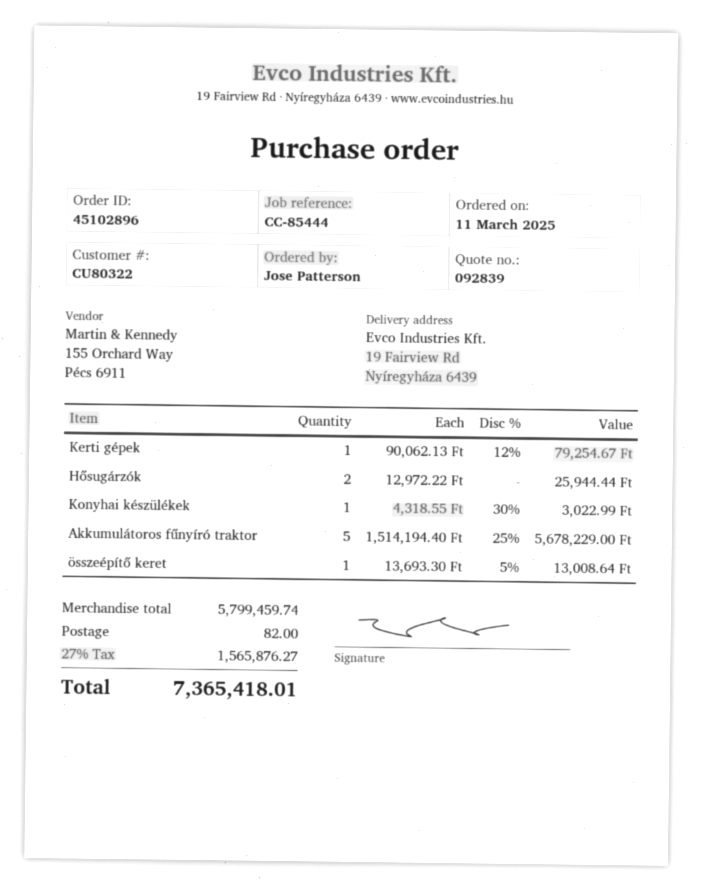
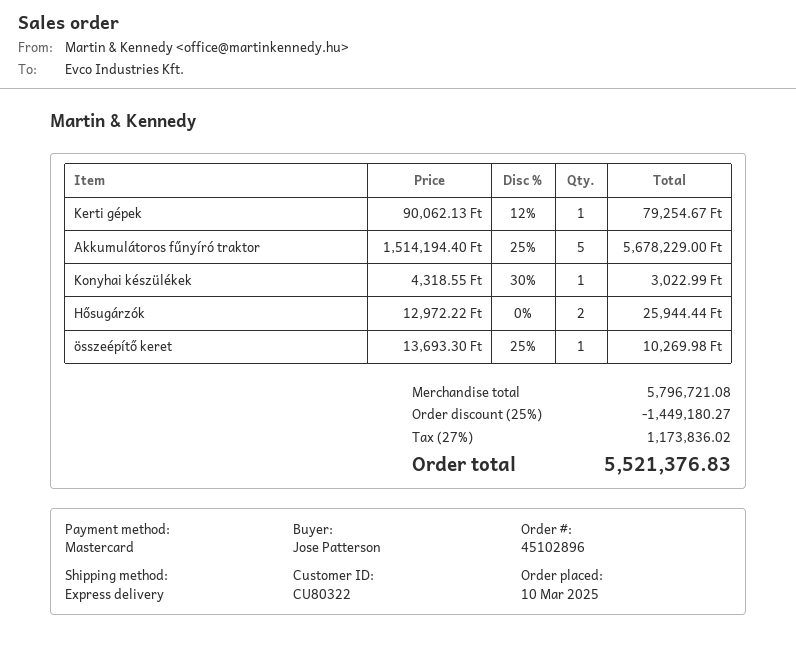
order date: 2025-03-11 -> 2025-03-10
összeépítő keret: 1 x 13693.30 - 5% = 13008.64 -> 1 x 13693.30 - 25% = 10269.98
subtotal: 5799459.74 -> 5796721.08
discount: none -> 25% = 1449180.27
shipping: 82.00 -> none
tax: 27% = 1565876.27 -> 27% = 1173836.02
total: 7365418.01 -> 5521376.83

